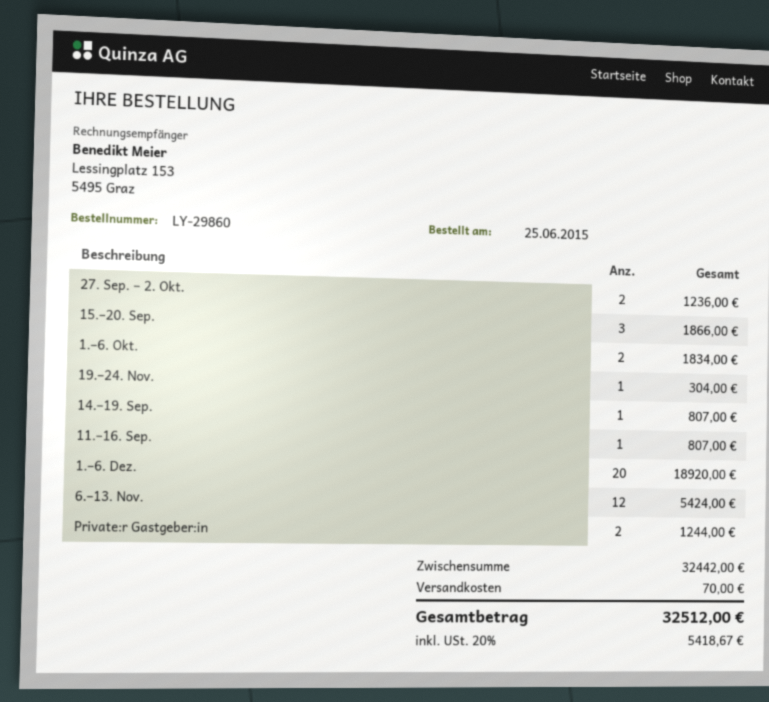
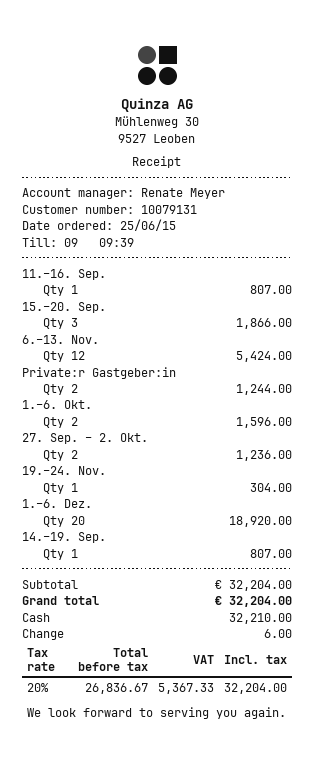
1.–6. Okt.: 2 for 1834.00 -> 2 for 1596.00
subtotal: 32442.00 -> 32204.00
shipping: 70.00 -> none
tax: 20% = 5418.67 -> 20% = 5367.33
total: 32512.00 -> 32204.00

